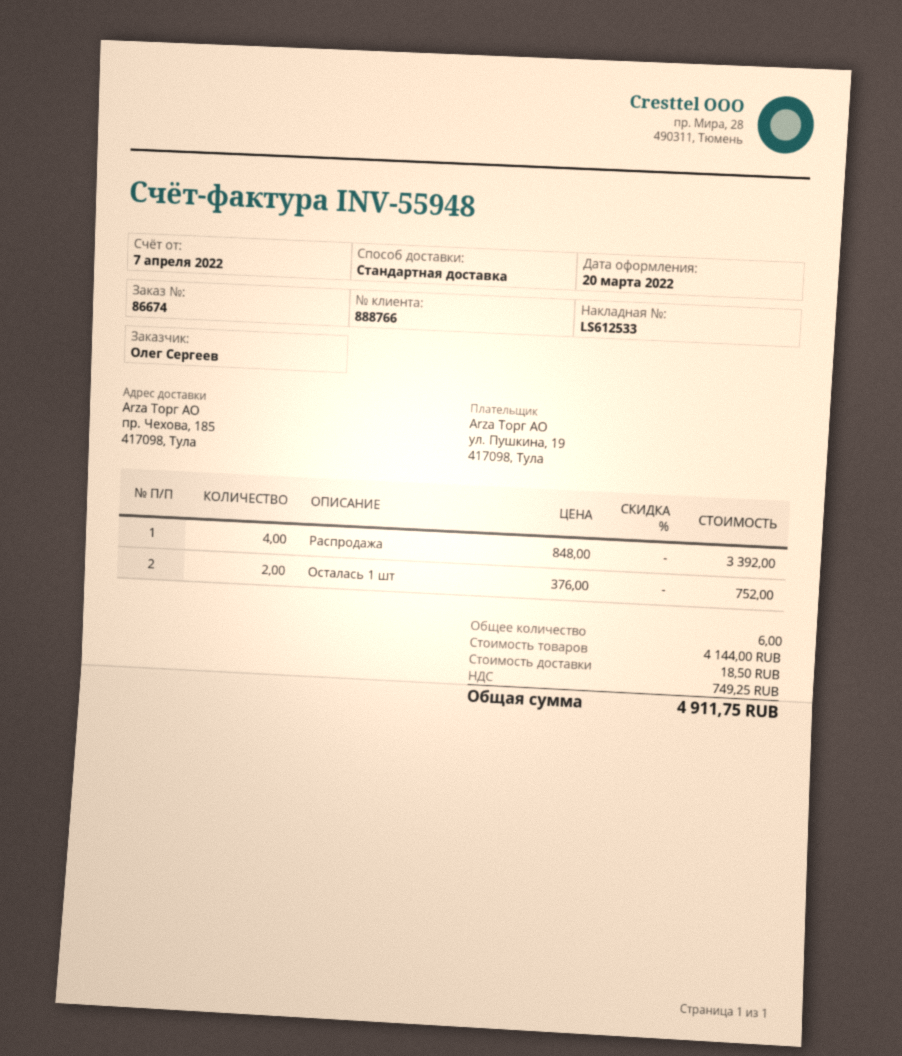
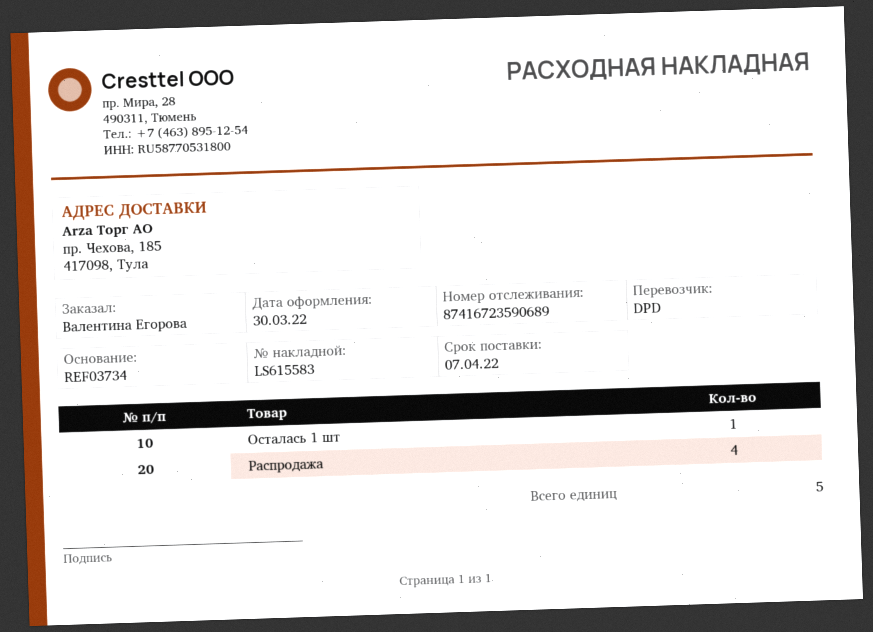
order date: 2022-03-20 -> 2022-03-30
delivery note number: LS612533 -> LS615583
ordered by: Олег Сергеев -> Валентина Егорова
shipping method: standard -> DPD
Осталась 1 шт: 2 -> 1
total quantity: 6 -> 5

